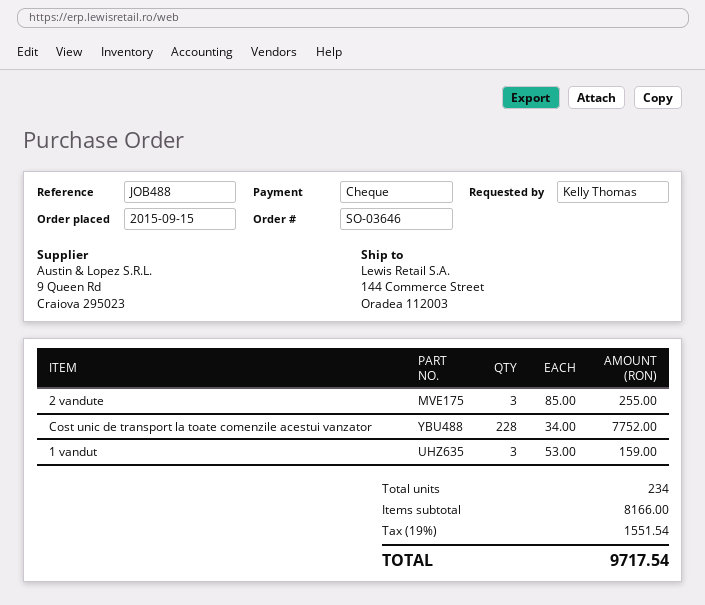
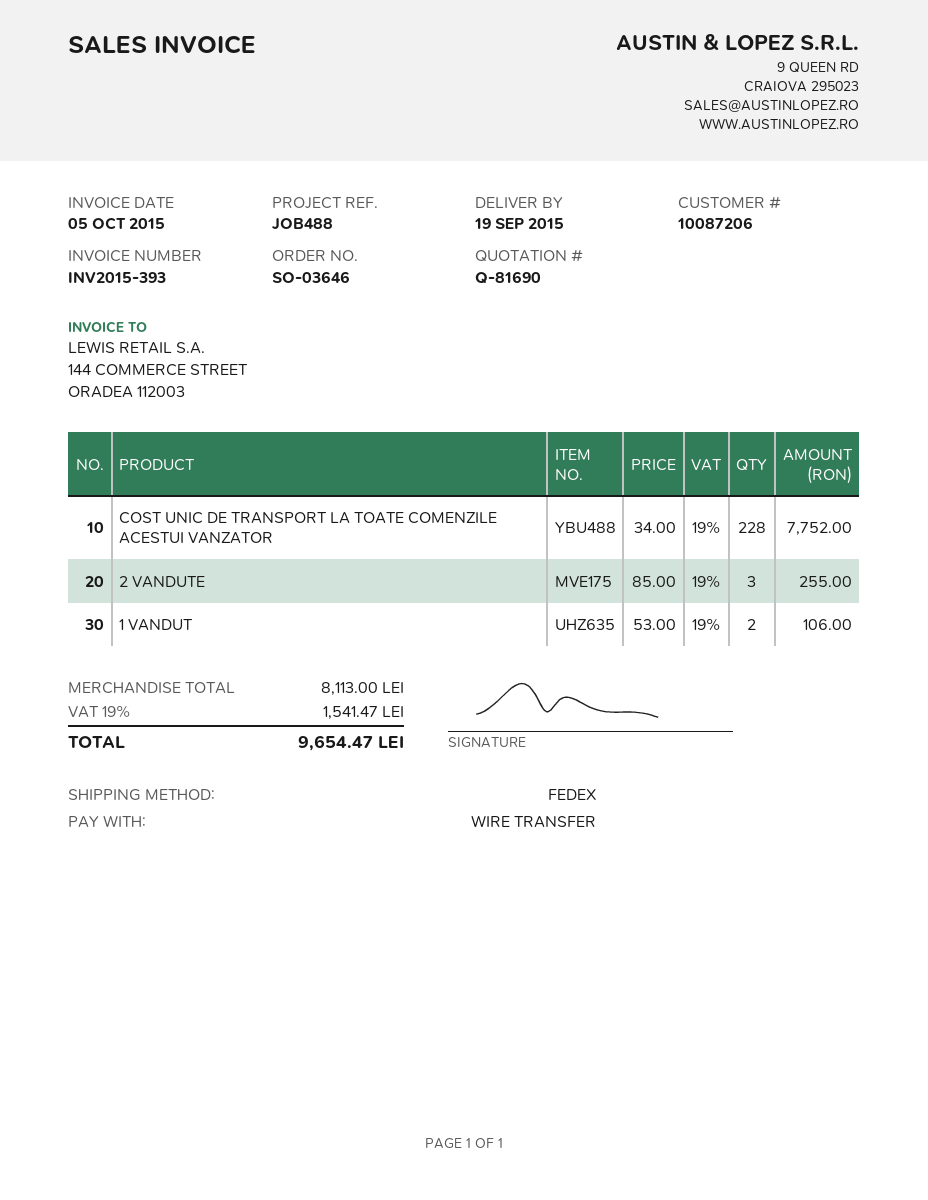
payment method: cheque -> bank transfer
1 vandut: 3 x 53.00 = 159.00 -> 2 x 53.00 = 106.00
subtotal: 8166.00 -> 8113.00
tax: 19% = 1551.54 -> 19% = 1541.47
total: 9717.54 -> 9654.47

